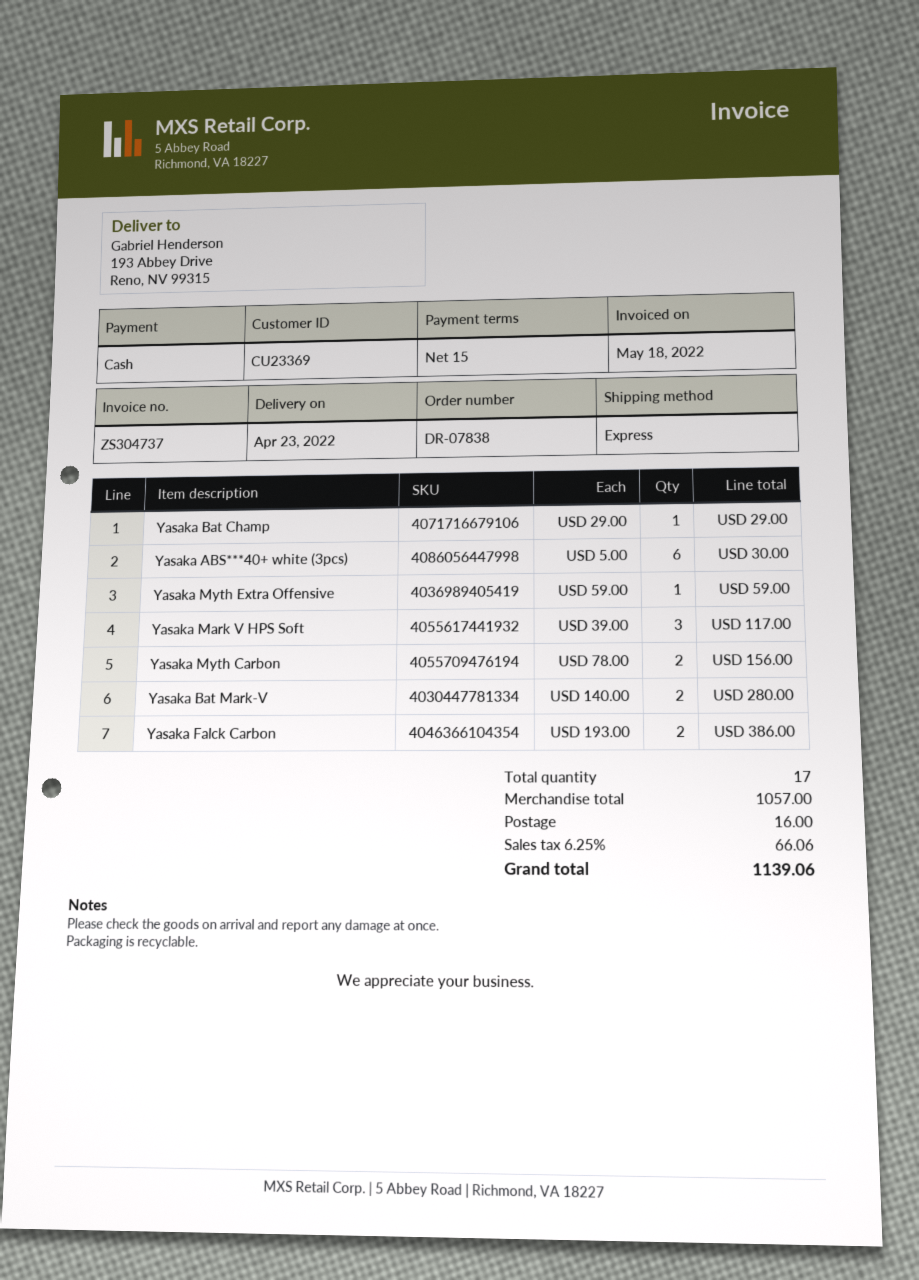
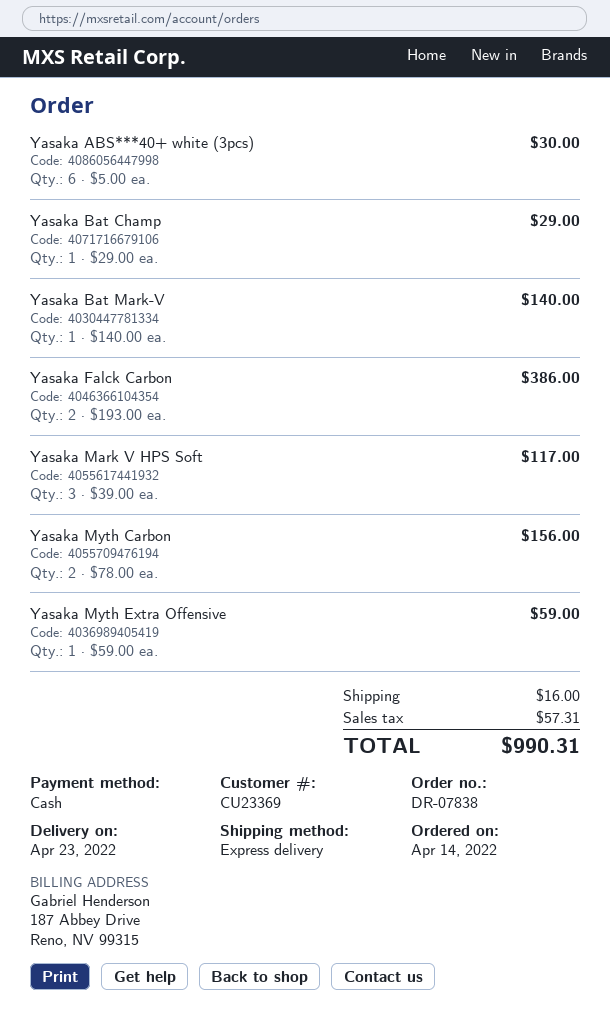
Yasaka Bat Mark-V: 2 x 140.00 = 280.00 -> 1 x 140.00 = 140.00
tax: 66.06 -> 57.31
total: 1139.06 -> 990.31

